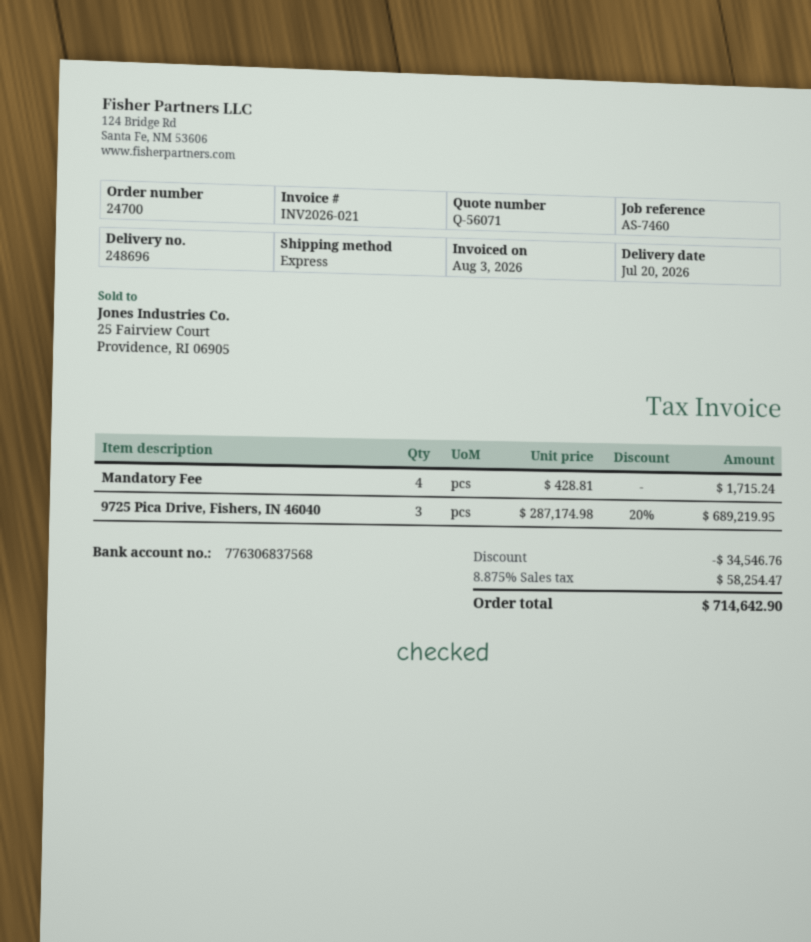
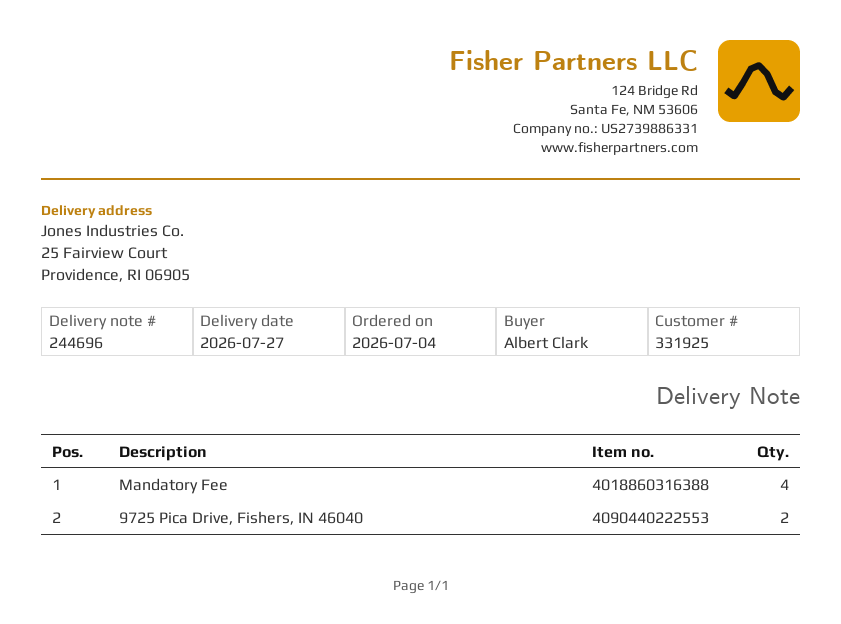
delivery note number: 248696 -> 244696
delivery date: 2026-07-20 -> 2026-07-27
9725 Pica Drive, Fishers, IN 46040: 3 -> 2

